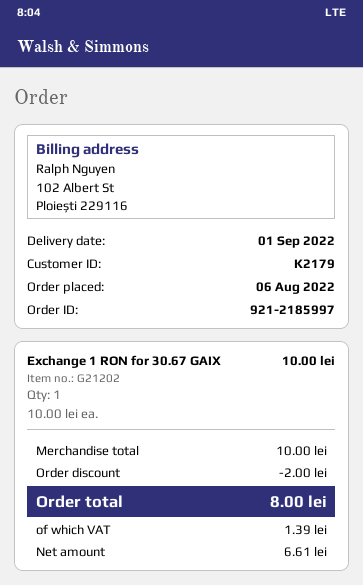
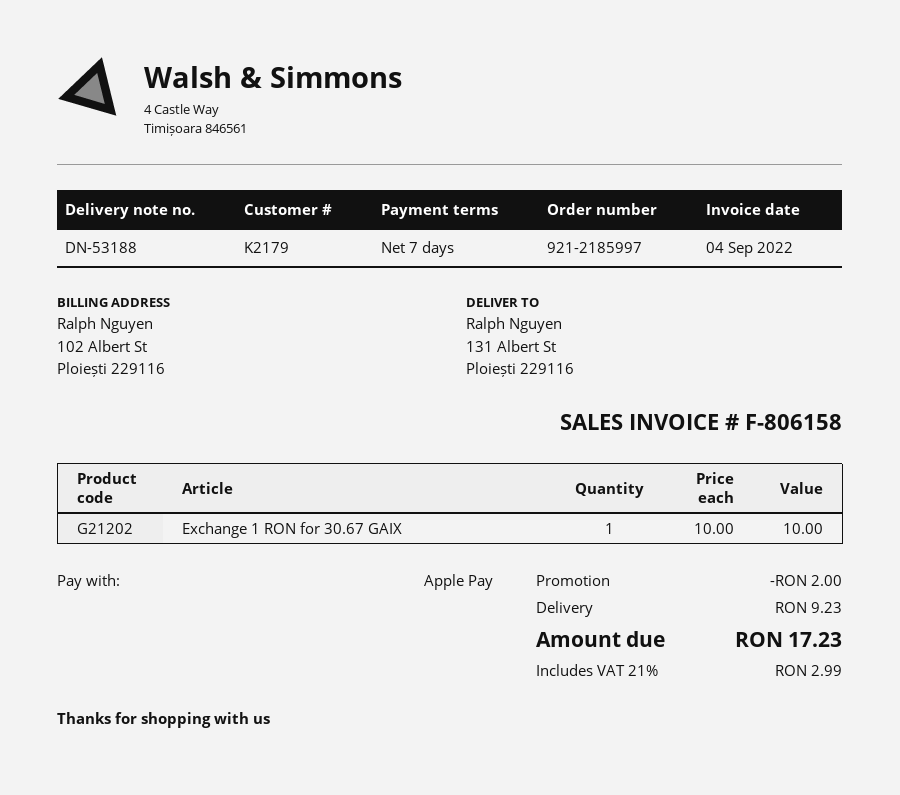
shipping: none -> 9.23
tax: 1.39 -> 2.99
total: 8.00 -> 17.23

